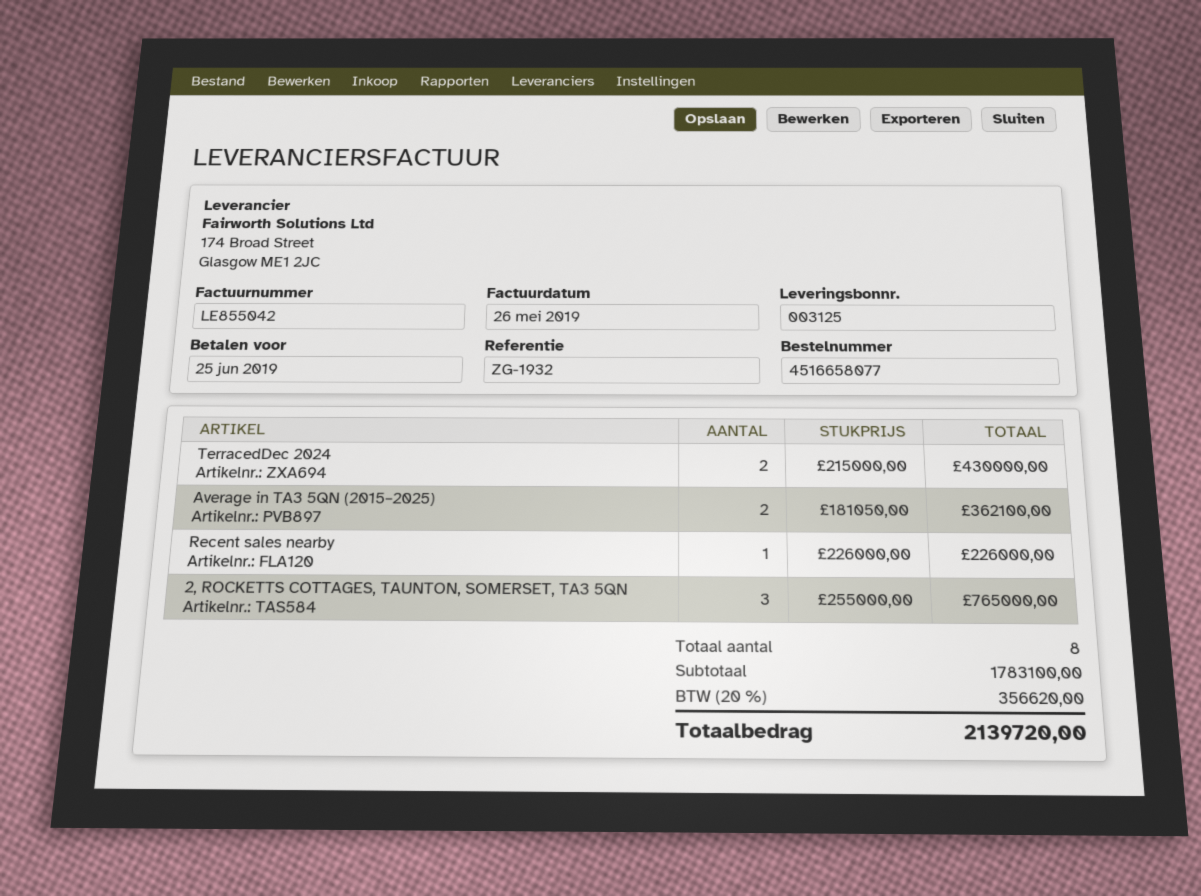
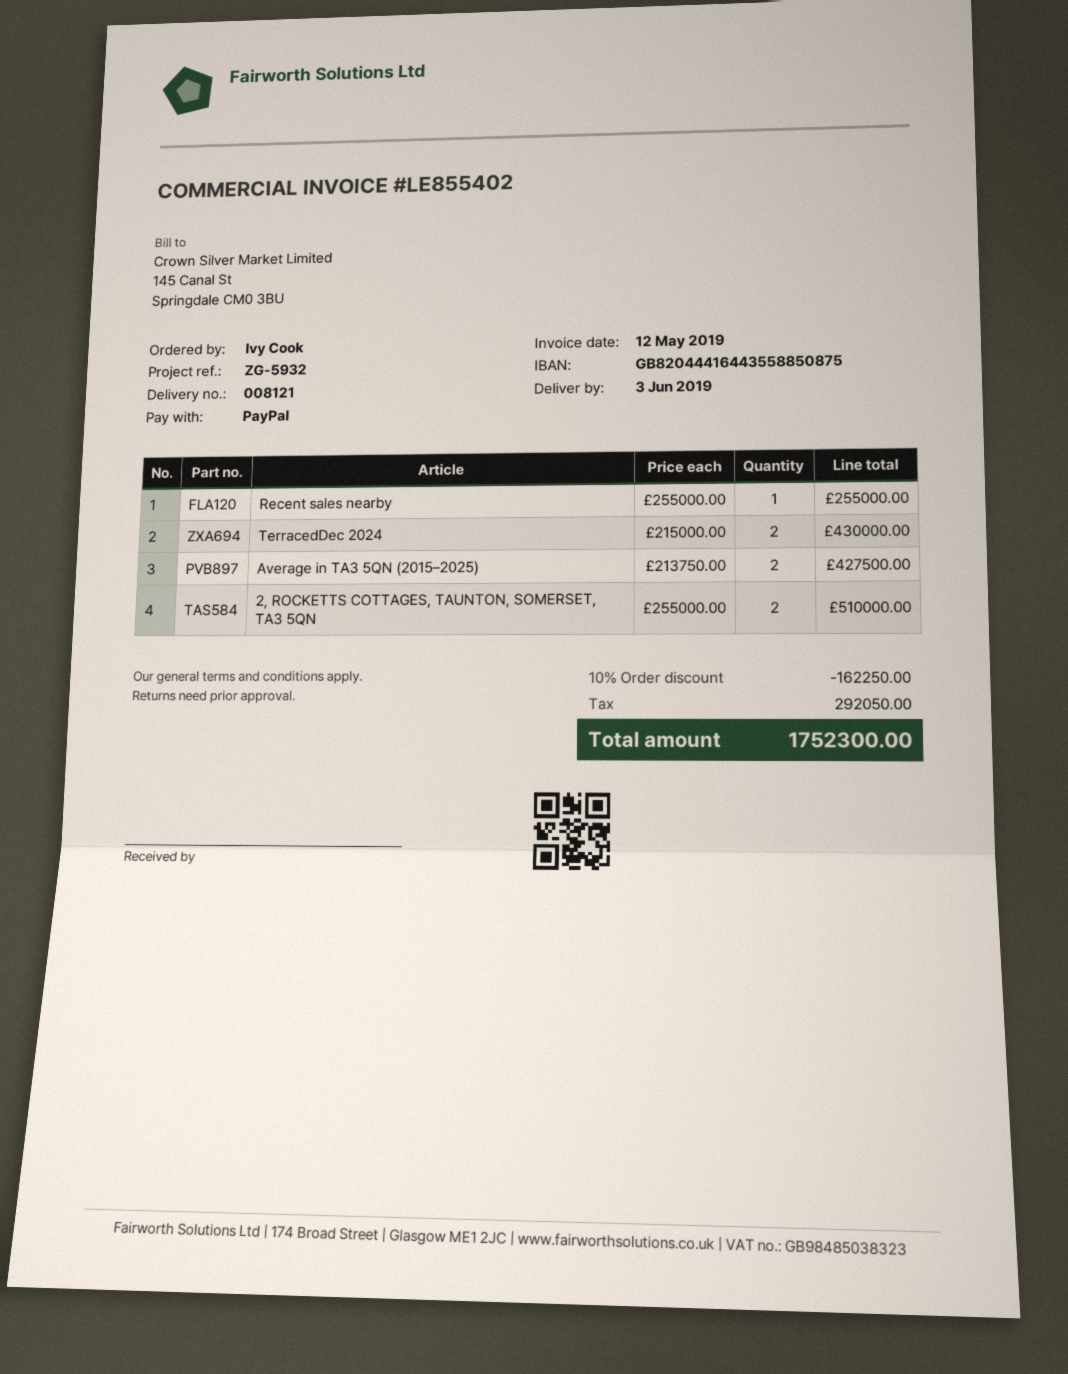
delivery note number: 003125 -> 008121
invoice number: LE855042 -> LE855402
invoice date: 2019-05-26 -> 2019-05-12
reference: ZG-1932 -> ZG-5932
Average in TA3 5QN (2015–2025): 2 x 181050.00 = 362100.00 -> 2 x 213750.00 = 427500.00
Recent sales nearby: 1 x 226000.00 = 226000.00 -> 1 x 255000.00 = 255000.00
2, ROCKETTS COTTAGES, TAUNTON, SOMERSET, TA3 5QN: 3 x 255000.00 = 765000.00 -> 2 x 255000.00 = 510000.00
discount: none -> 10% = 162250.00
tax: 356620.00 -> 292050.00
total: 2139720.00 -> 1752300.00

